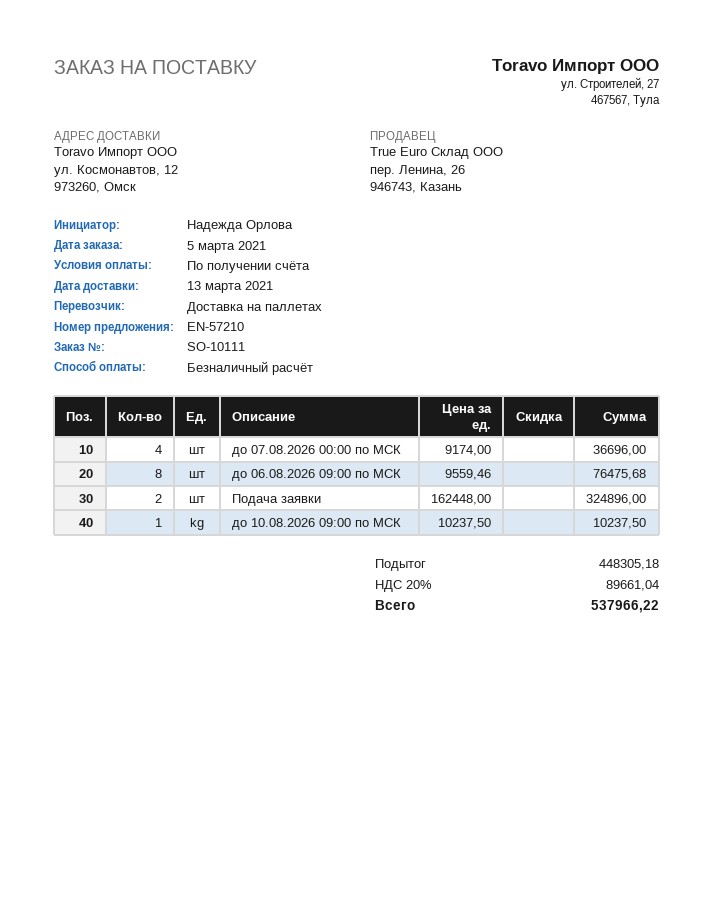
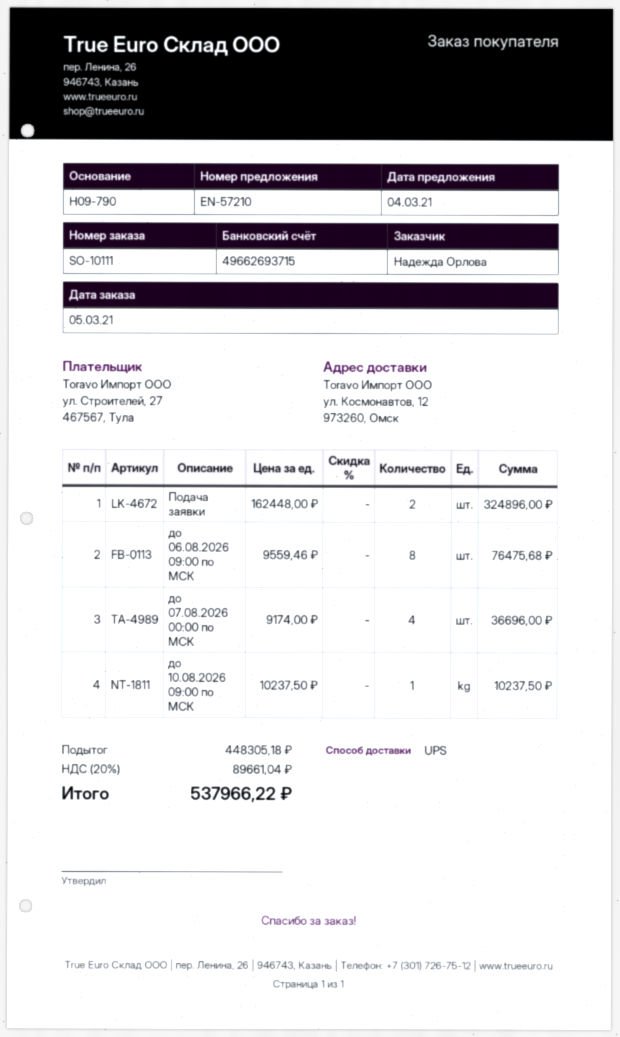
shipping method: pallet freight -> UPS

